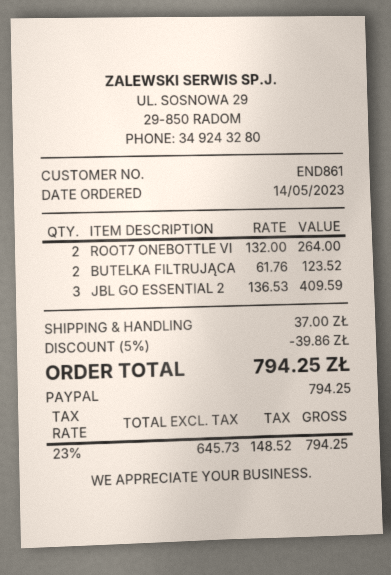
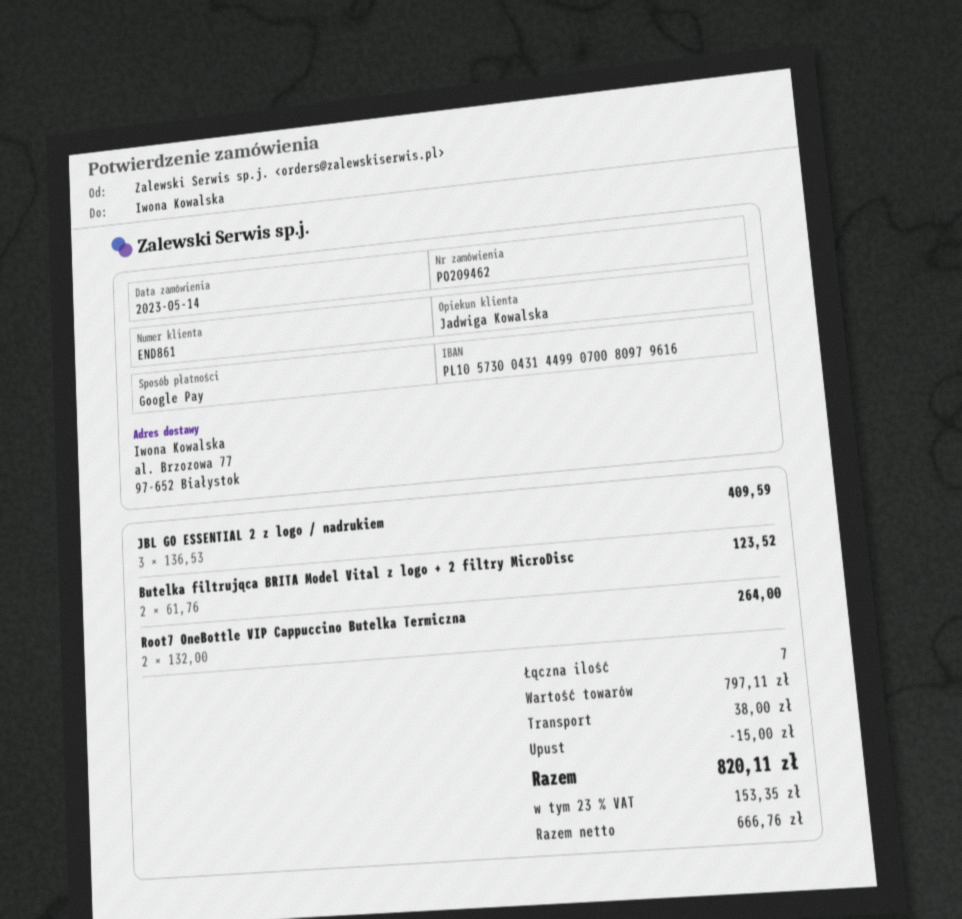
payment method: PayPal -> Google Pay
discount: 39.86 -> 15.00
shipping: 37.00 -> 38.00
net: 645.73 -> 666.76
tax: 23% = 148.52 -> 23% = 153.35
total: 794.25 -> 820.11

